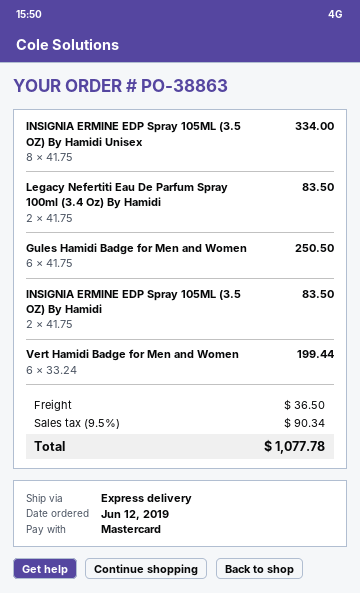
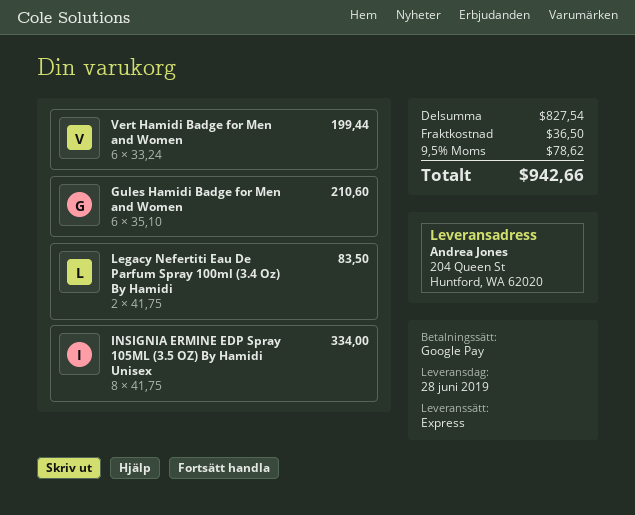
payment method: Mastercard -> Google Pay
Gules Hamidi Badge for Men and Women: 6 x 41.75 = 250.50 -> 6 x 35.10 = 210.60
INSIGNIA ERMINE EDP Spray 105ML (3.5 OZ) By Hamidi: 2 x 41.75 = 83.50 -> none
tax: 9.5% = 90.34 -> 9.5% = 78.62
total: 1077.78 -> 942.66

